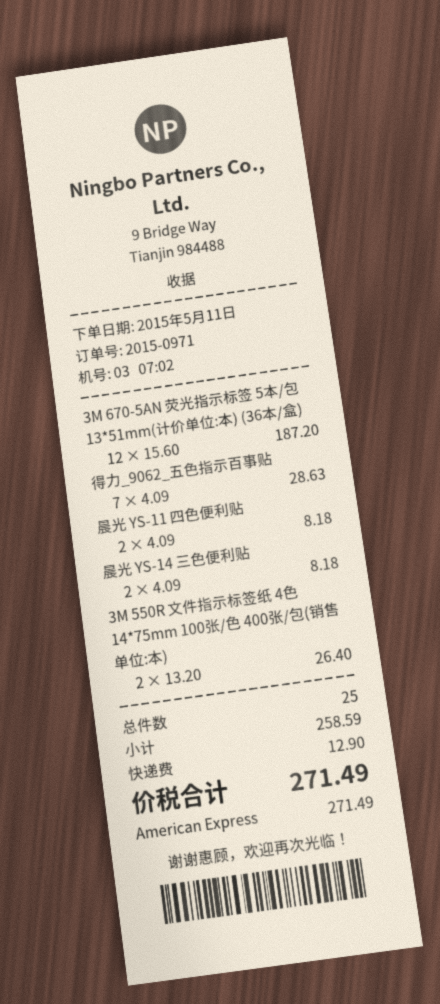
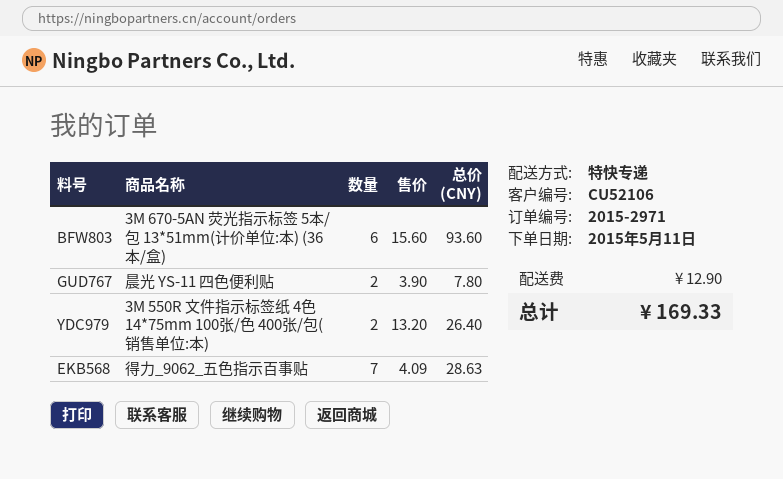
order number: 2015-0971 -> 2015-2971
3M 670-5AN 荧光指示标签 5本/包 13*51mm(计价单位:本) (36本/盒): 12 x 15.60 = 187.20 -> 6 x 15.60 = 93.60
晨光 YS-11 四色便利贴: 2 x 4.09 = 8.18 -> 2 x 3.90 = 7.80
晨光 YS-14 三色便利贴: 2 x 4.09 = 8.18 -> none
total: 271.49 -> 169.33

